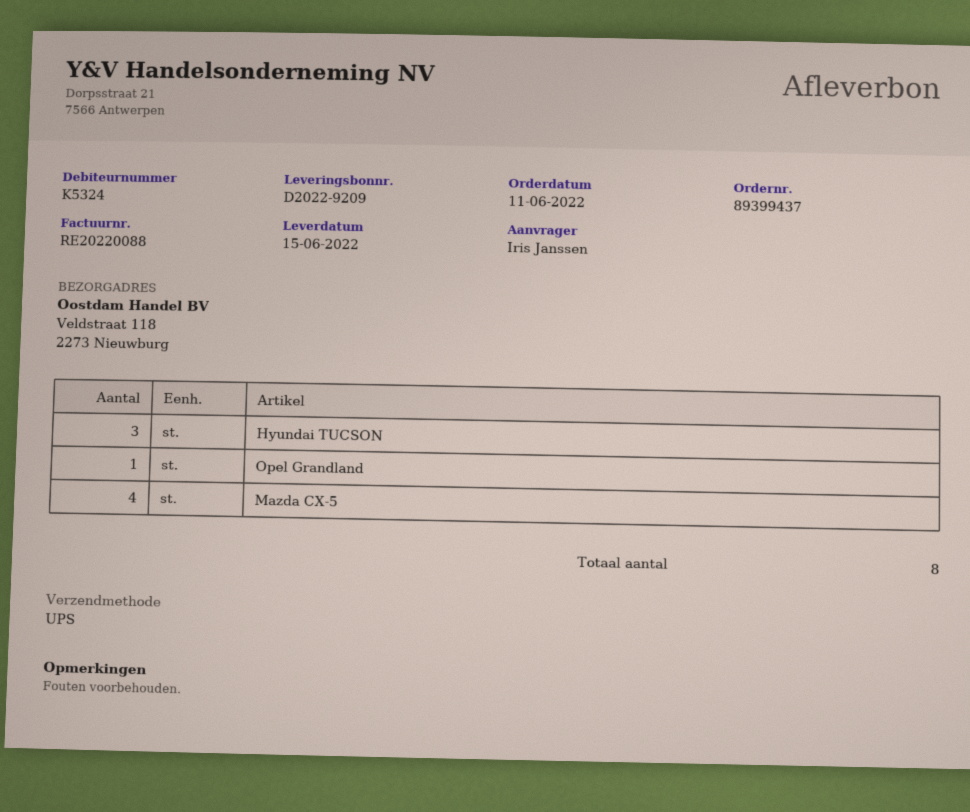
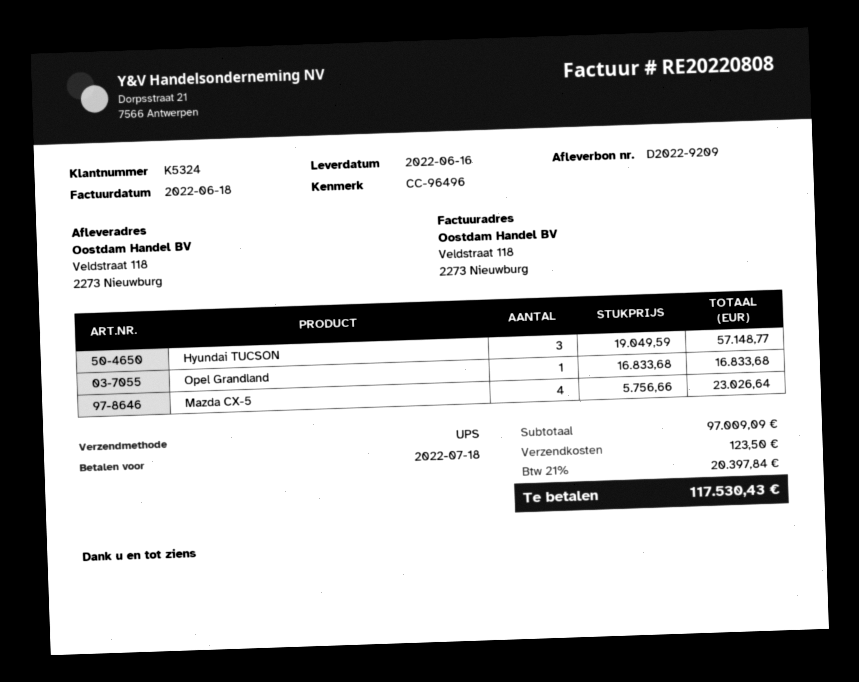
delivery date: 2022-06-15 -> 2022-06-16
invoice number: RE20220088 -> RE20220808

